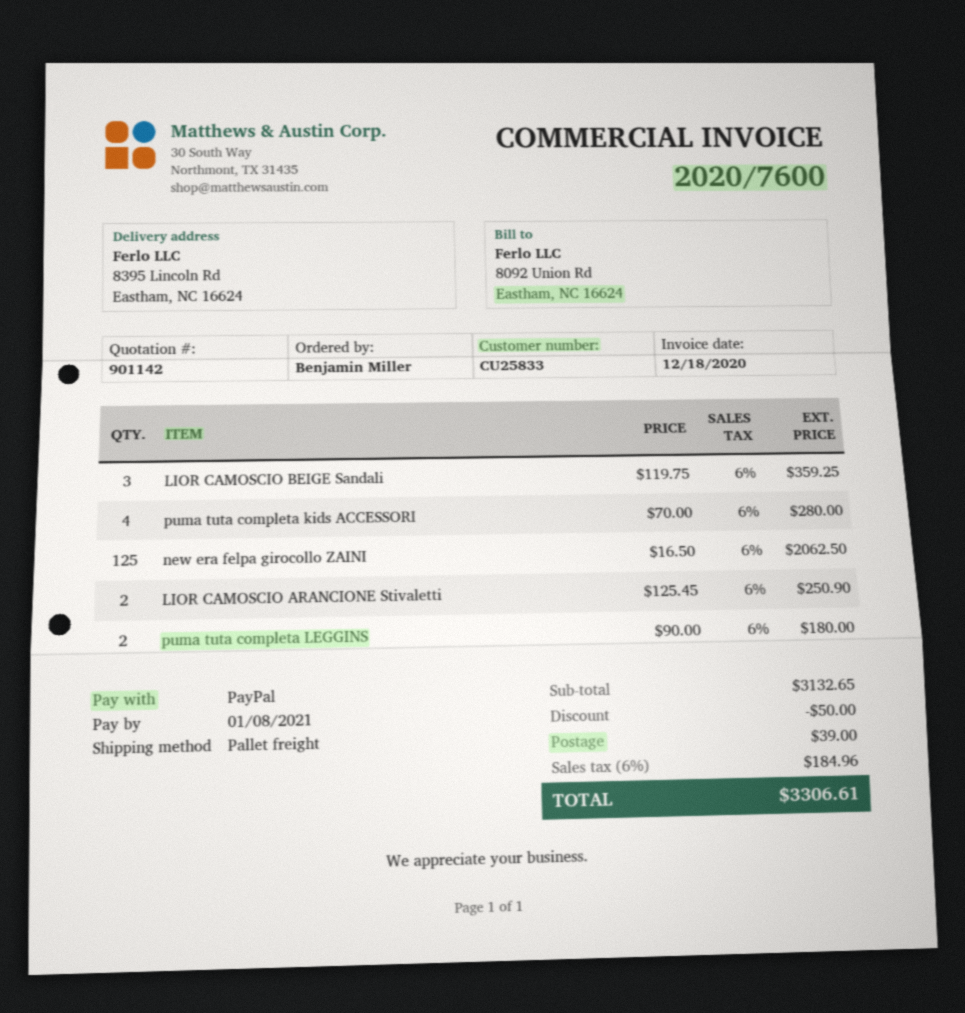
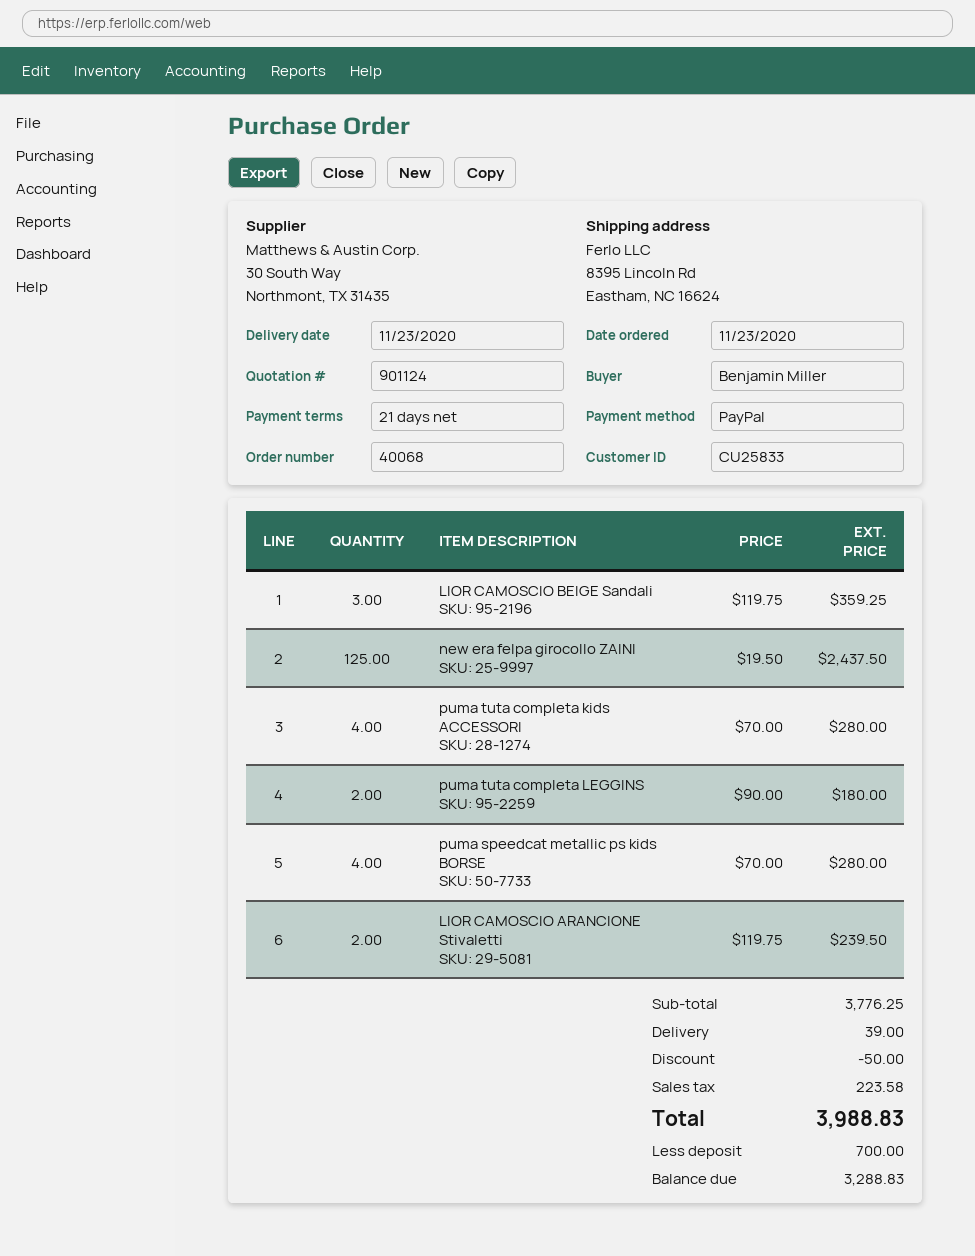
quote number: 901142 -> 901124
new era felpa girocollo ZAINI: 125 x 16.50 = 2062.50 -> 125 x 19.50 = 2437.50
LIOR CAMOSCIO ARANCIONE Stivaletti: 2 x 125.45 = 250.90 -> 2 x 119.75 = 239.50
puma speedcat metallic ps kids BORSE: none -> 4 x 70.00 = 280.00
subtotal: 3132.65 -> 3776.25
tax: 184.96 -> 223.58
total: 3306.61 -> 3988.83

